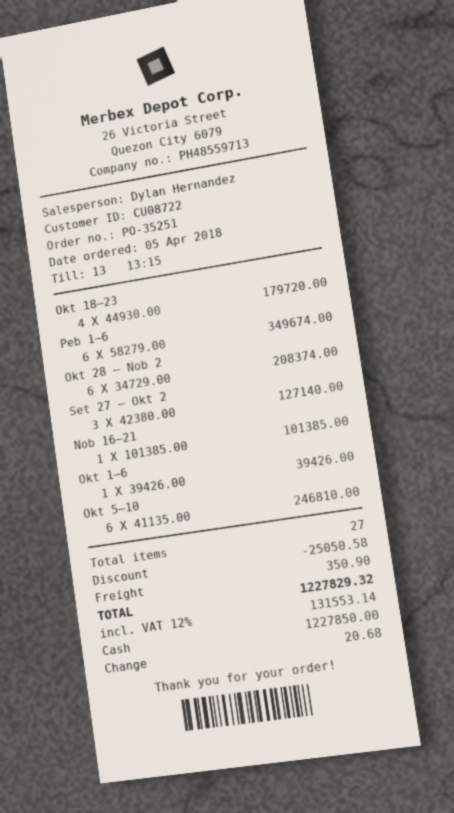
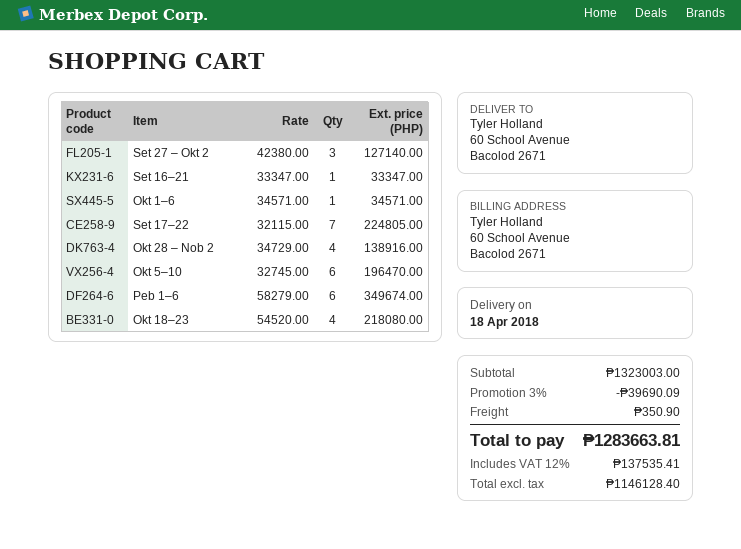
Okt 18–23: 4 x 44930.00 = 179720.00 -> 4 x 54520.00 = 218080.00
Okt 28 – Nob 2: 6 x 34729.00 = 208374.00 -> 4 x 34729.00 = 138916.00
Nob 16–21: 1 x 101385.00 = 101385.00 -> none
Okt 1–6: 1 x 39426.00 = 39426.00 -> 1 x 34571.00 = 34571.00
Okt 5–10: 6 x 41135.00 = 246810.00 -> 6 x 32745.00 = 196470.00
Set 16–21: none -> 1 x 33347.00 = 33347.00
Set 17–22: none -> 7 x 32115.00 = 224805.00
discount: 25050.58 -> 39690.09
tax: 12% = 131553.14 -> 12% = 137535.41
total: 1227829.32 -> 1283663.81

